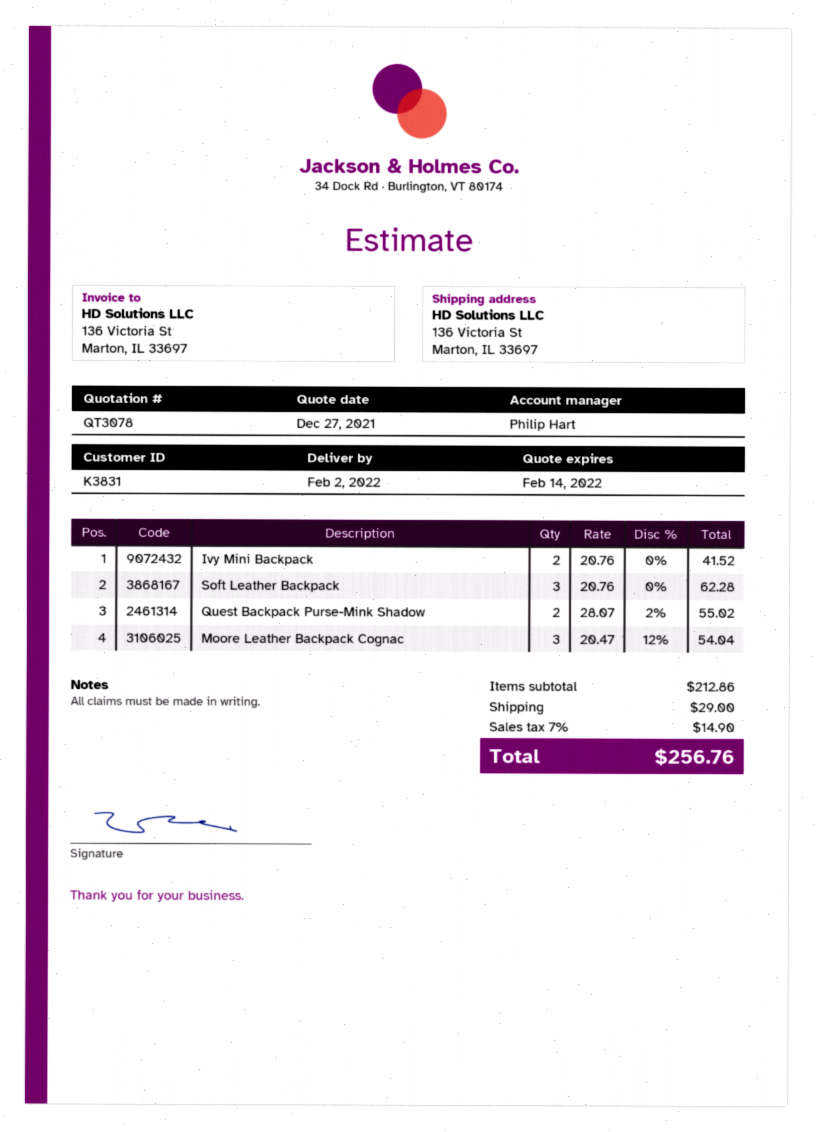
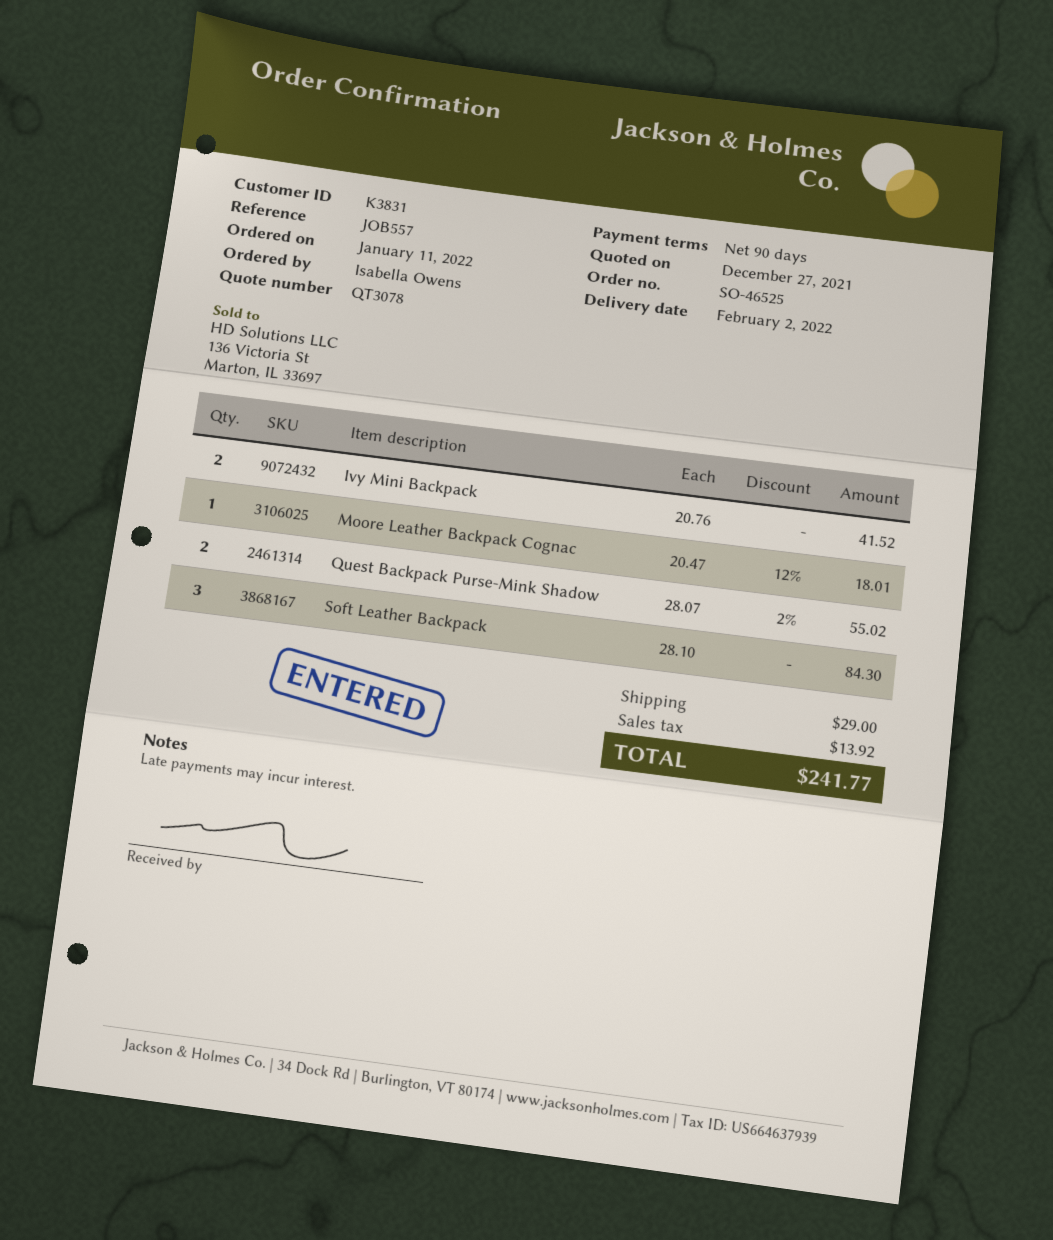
Soft Leather Backpack: 3 x 20.76 = 62.28 -> 3 x 28.10 = 84.30
Moore Leather Backpack Cognac: 3 x 20.47 - 12% = 54.04 -> 1 x 20.47 - 12% = 18.01
tax: 14.90 -> 13.92
total: 256.76 -> 241.77

